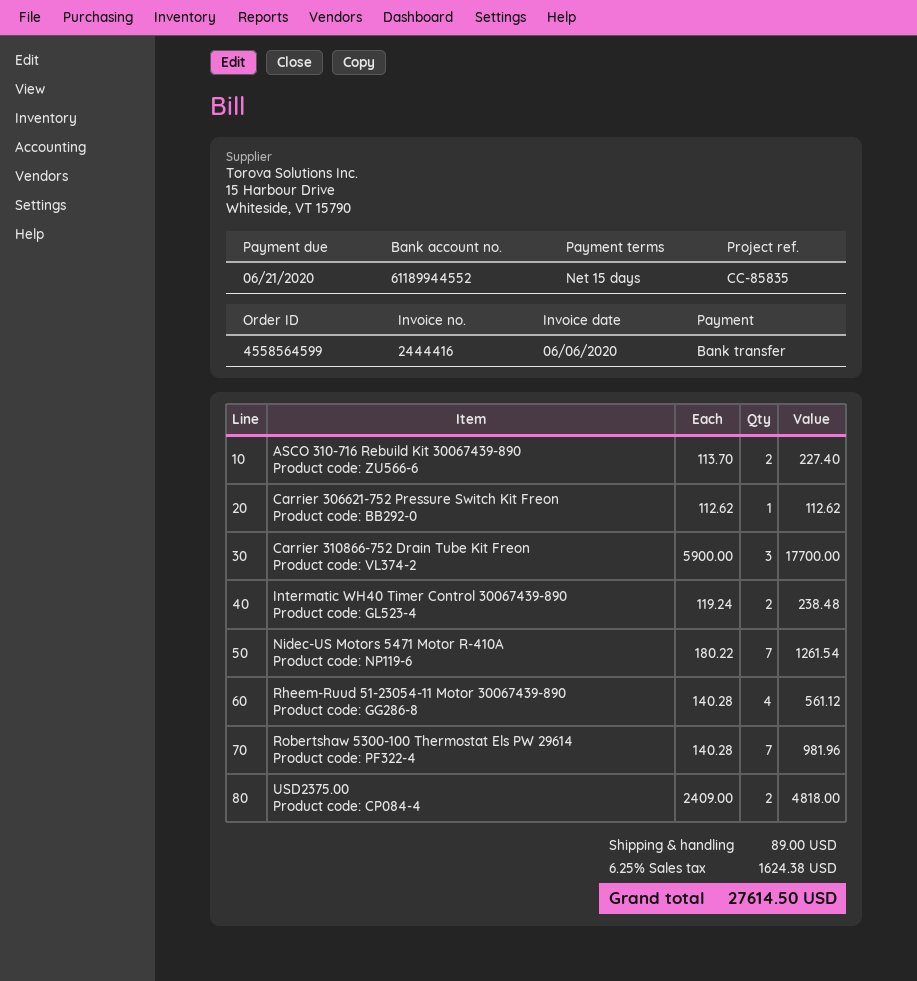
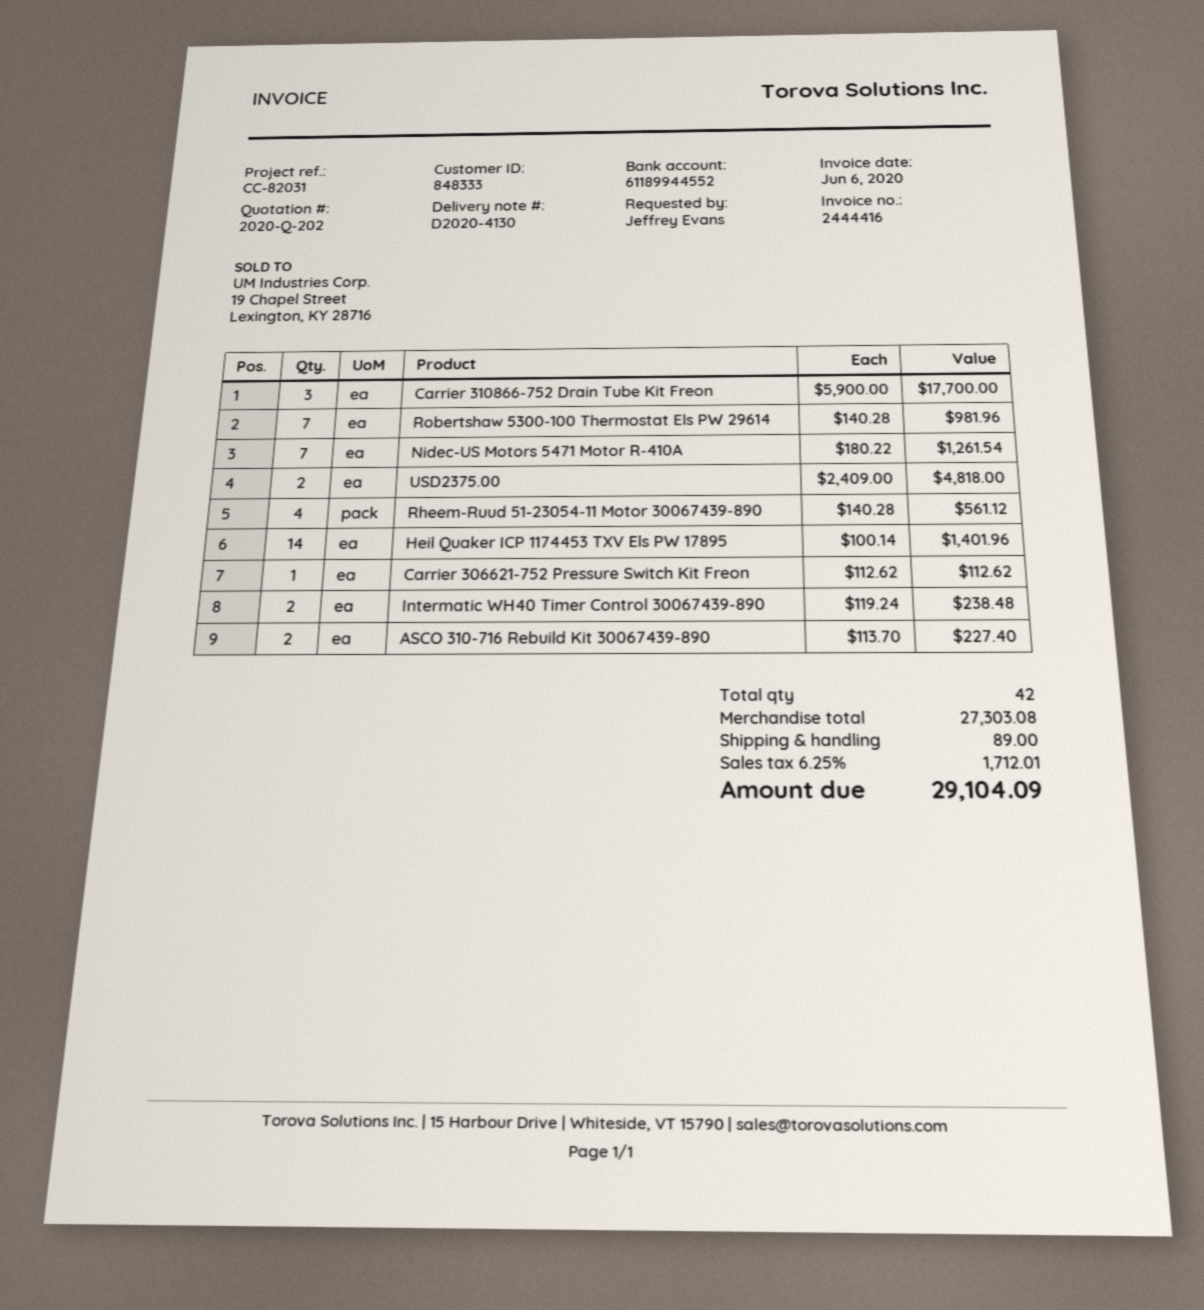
reference: CC-85835 -> CC-82031
Heil Quaker ICP 1174453 TXV Els PW 17895: none -> 14 x 100.14 = 1401.96
tax: 6.25% = 1624.38 -> 6.25% = 1712.01
total: 27614.50 -> 29104.09

